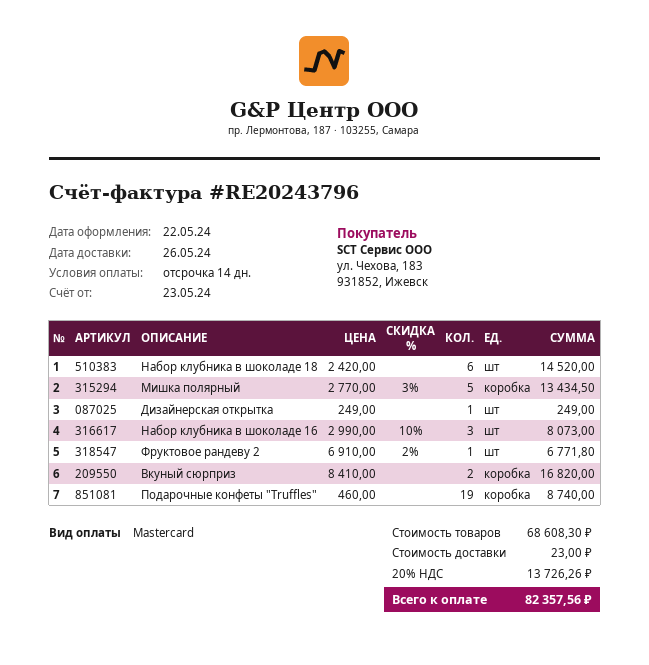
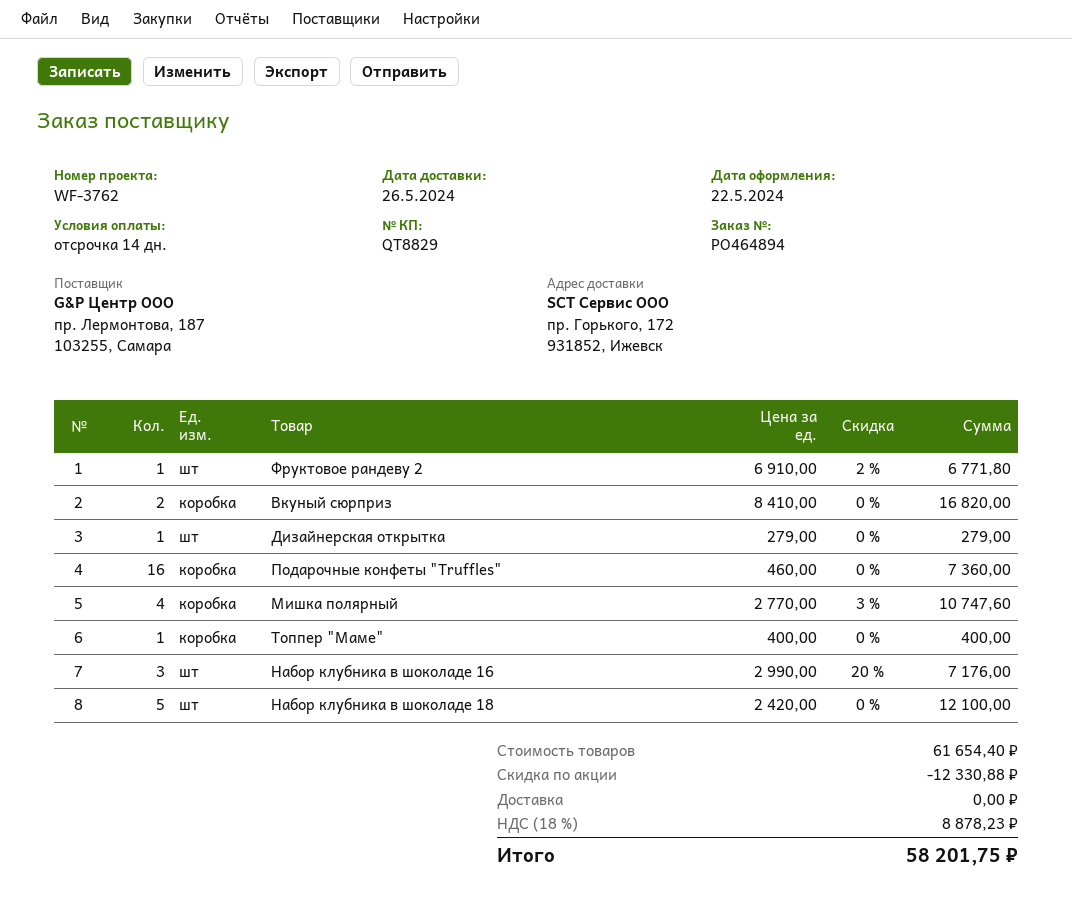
Набор клубника в шоколаде 18: 6 x 2420.00 = 14520.00 -> 5 x 2420.00 = 12100.00
Мишка полярный: 5 x 2770.00 - 3% = 13434.50 -> 4 x 2770.00 - 3% = 10747.60
Дизайнерская открытка: 1 x 249.00 = 249.00 -> 1 x 279.00 = 279.00
Набор клубника в шоколаде 16: 3 x 2990.00 - 10% = 8073.00 -> 3 x 2990.00 - 20% = 7176.00
Подарочные конфеты "Truffles": 19 x 460.00 = 8740.00 -> 16 x 460.00 = 7360.00
Топпер "Маме": none -> 1 x 400.00 = 400.00
subtotal: 68608.30 -> 61654.40
discount: none -> 12330.88
shipping: 23.00 -> 0.00
tax: 20% = 13726.26 -> 18% = 8878.23
total: 82357.56 -> 58201.75

